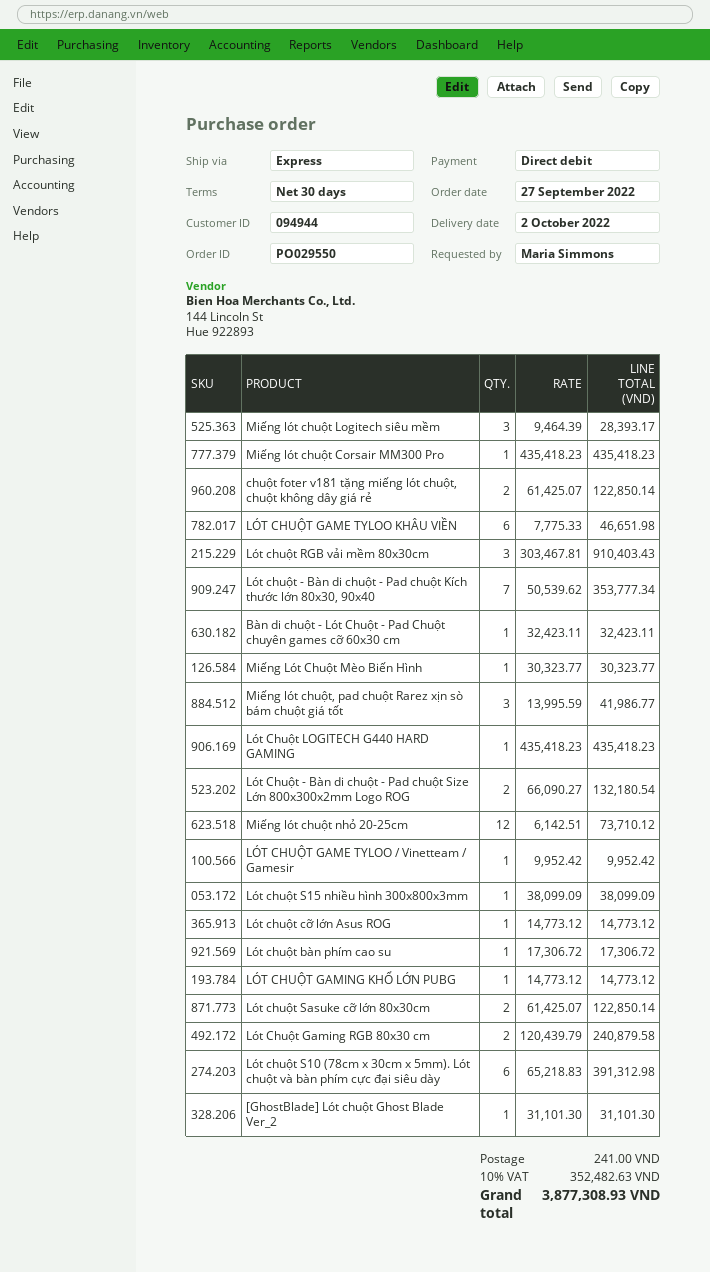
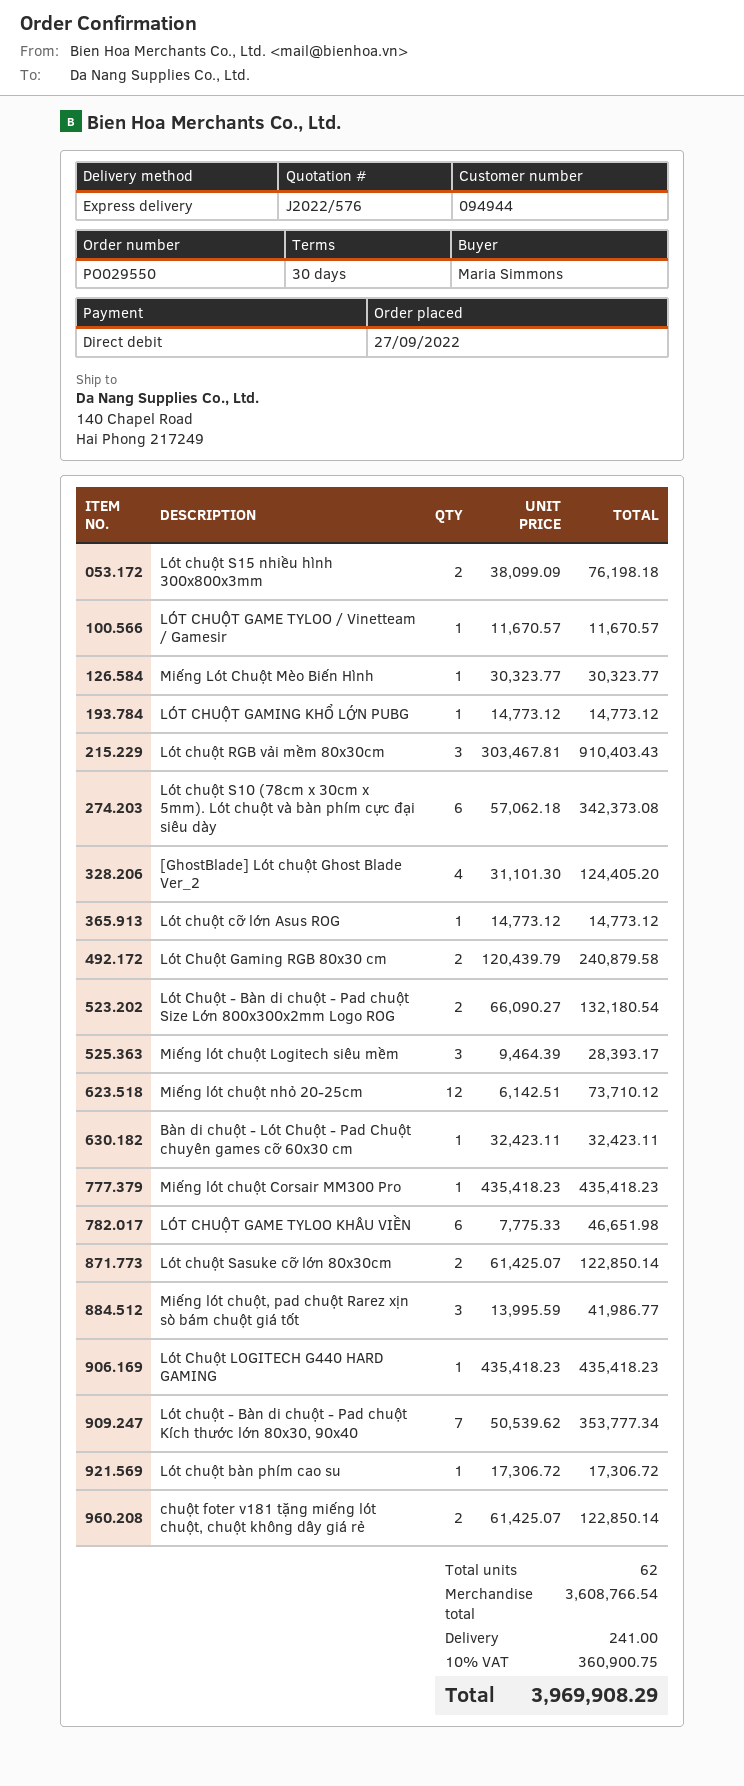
LÓT CHUỘT GAME TYLOO / Vinetteam / Gamesir: 1 x 9952.42 = 9952.42 -> 1 x 11670.57 = 11670.57
Lót chuột S15 nhiều hình 300x800x3mm: 1 x 38099.09 = 38099.09 -> 2 x 38099.09 = 76198.18
Lót chuột S10 (78cm x 30cm x 5mm). Lót chuột và bàn phím cực đại siêu dày: 6 x 65218.83 = 391312.98 -> 6 x 57062.18 = 342373.08
[GhostBlade] Lót chuột Ghost Blade Ver_2: 1 x 31101.30 = 31101.30 -> 4 x 31101.30 = 124405.20
tax: 10% = 352482.63 -> 10% = 360900.75
total: 3877308.93 -> 3969908.29

